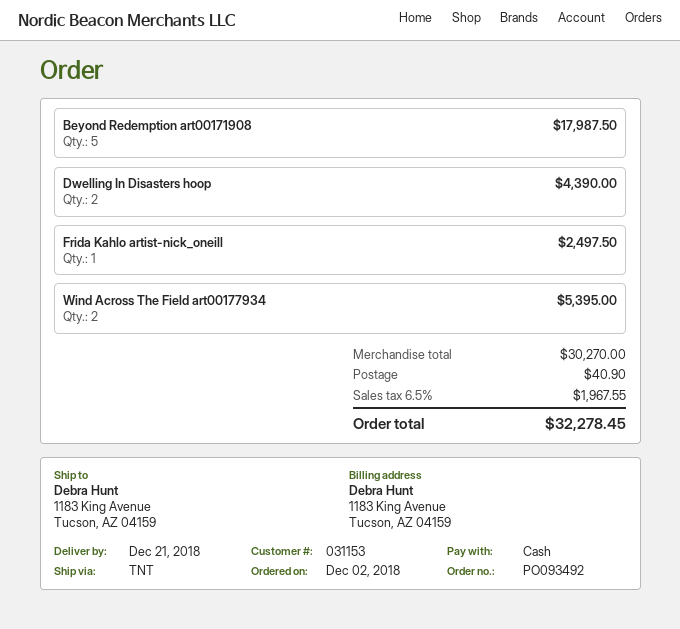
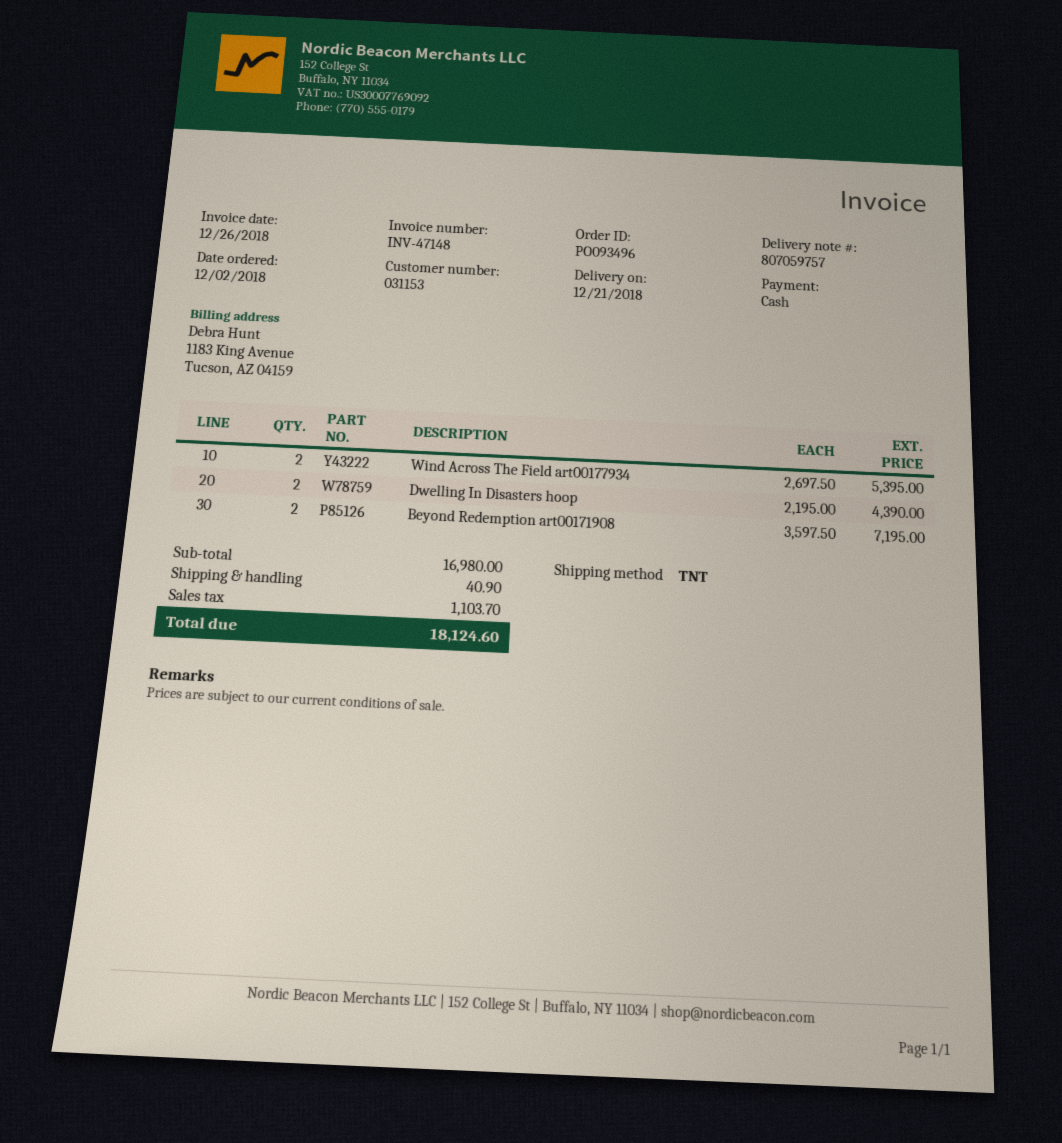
order number: PO093492 -> PO093496
Beyond Redemption art00171908: 5 for 17987.50 -> 2 for 7195.00
Frida Kahlo artist-nick_oneill: 1 for 2497.50 -> none
subtotal: 30270.00 -> 16980.00
tax: 1967.55 -> 1103.70
total: 32278.45 -> 18124.60

